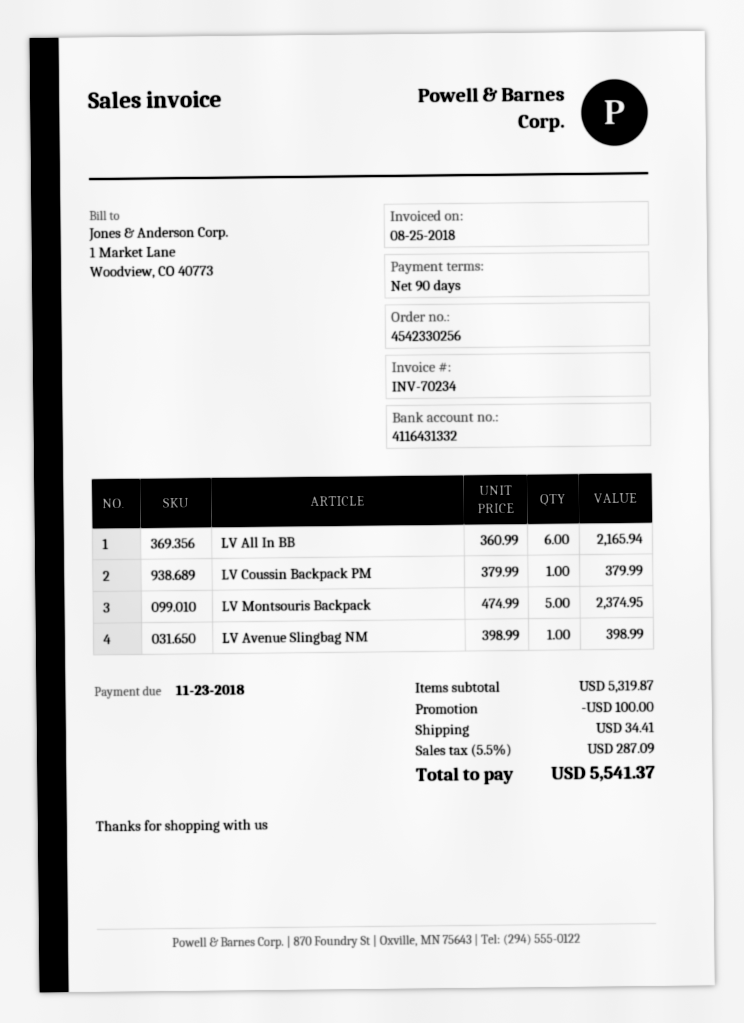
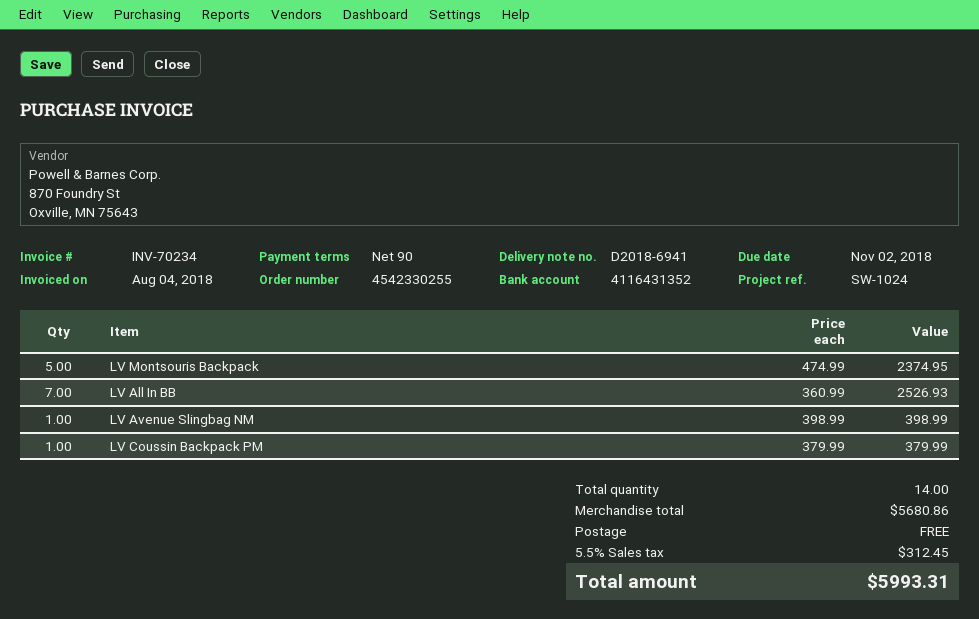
order number: 4542330256 -> 4542330255
invoice date: 2018-08-25 -> 2018-08-04
due date: 2018-11-23 -> 2018-11-02
bank account: 4116431332 -> 4116431352
LV All In BB: 6 x 360.99 = 2165.94 -> 7 x 360.99 = 2526.93
subtotal: 5319.87 -> 5680.86
discount: 100.00 -> none
shipping: 34.41 -> 0.00
tax: 5.5% = 287.09 -> 5.5% = 312.45
total: 5541.37 -> 5993.31

